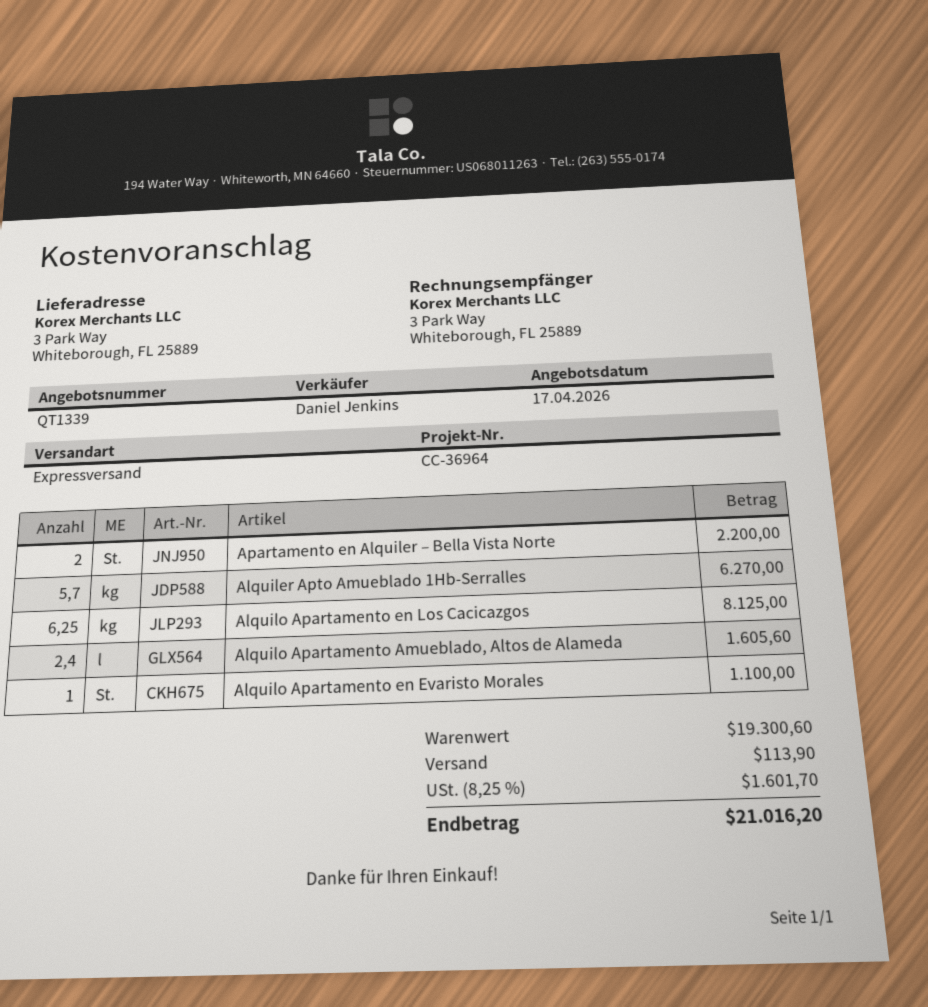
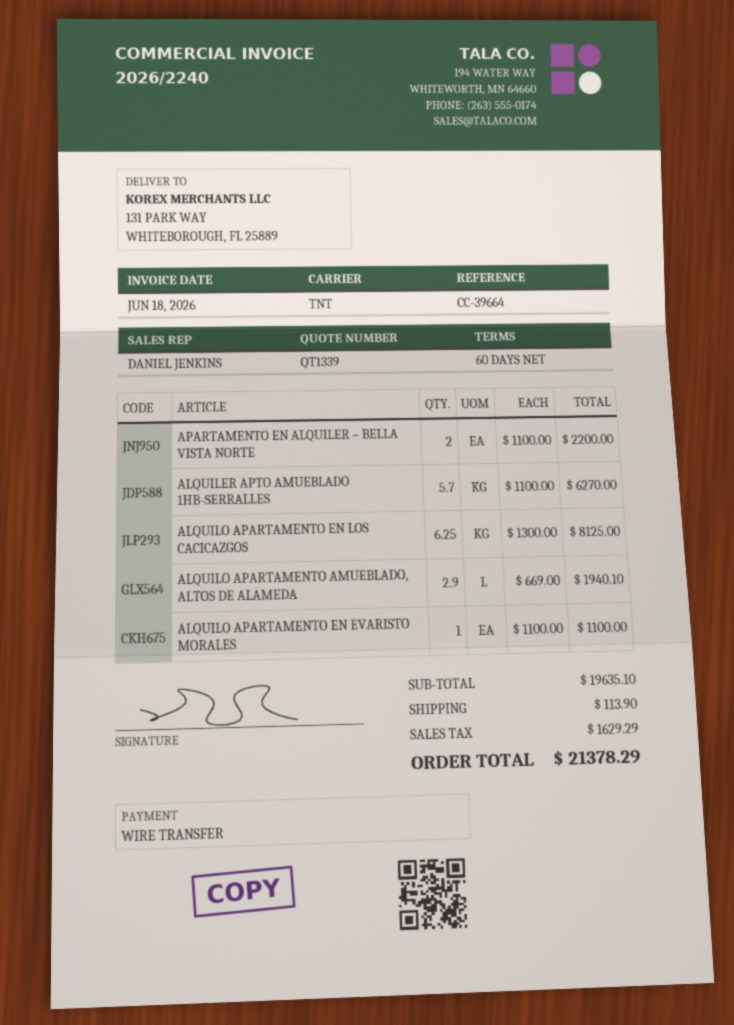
reference: CC-36964 -> CC-39664
shipping method: express -> TNT
ship to: 3 Park Way, Whiteborough, FL 25889 -> 131 PARK WAY, WHITEBOROUGH, FL 25889
Alquilo Apartamento Amueblado, Altos de Alameda: 2.4 for 1605.60 -> 2.9 for 1940.10
subtotal: 19300.60 -> 19635.10
tax: 1601.70 -> 1629.29
total: 21016.20 -> 21378.29

